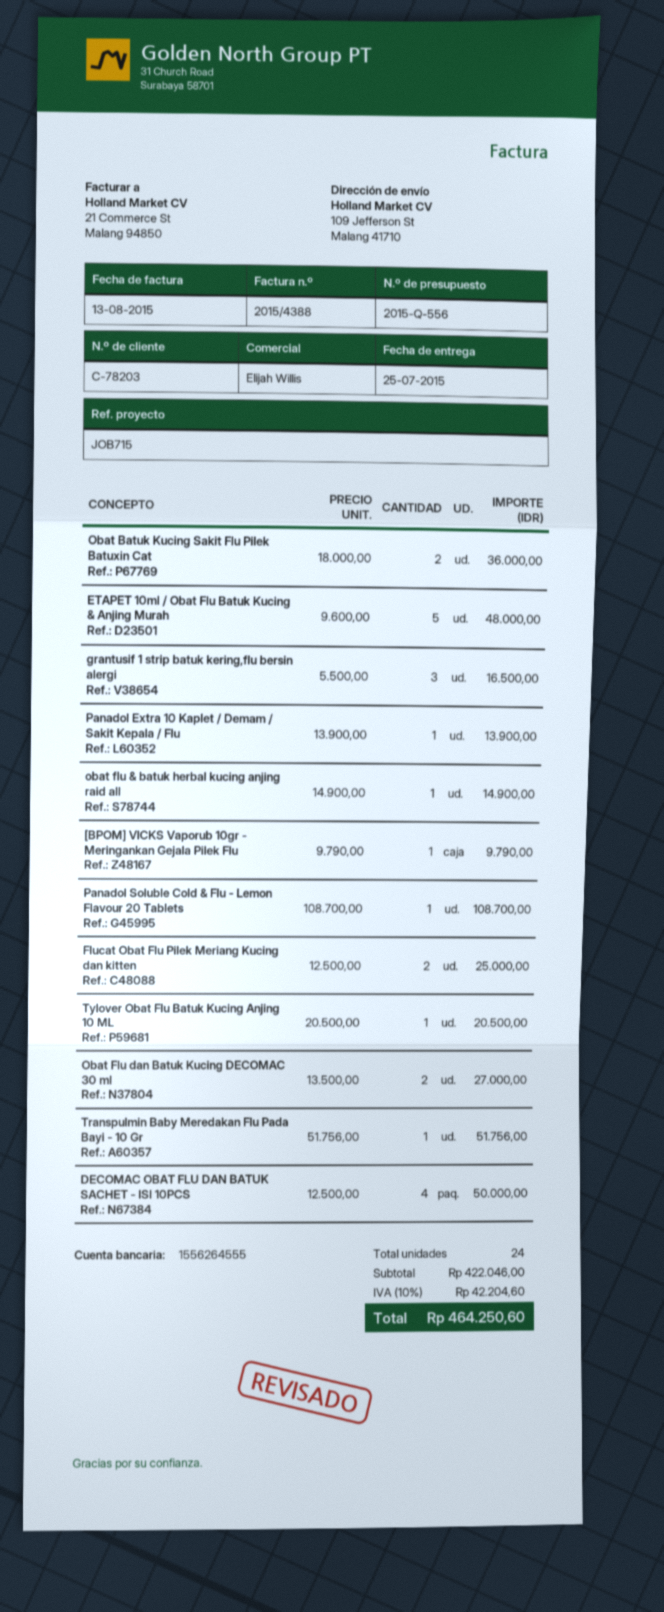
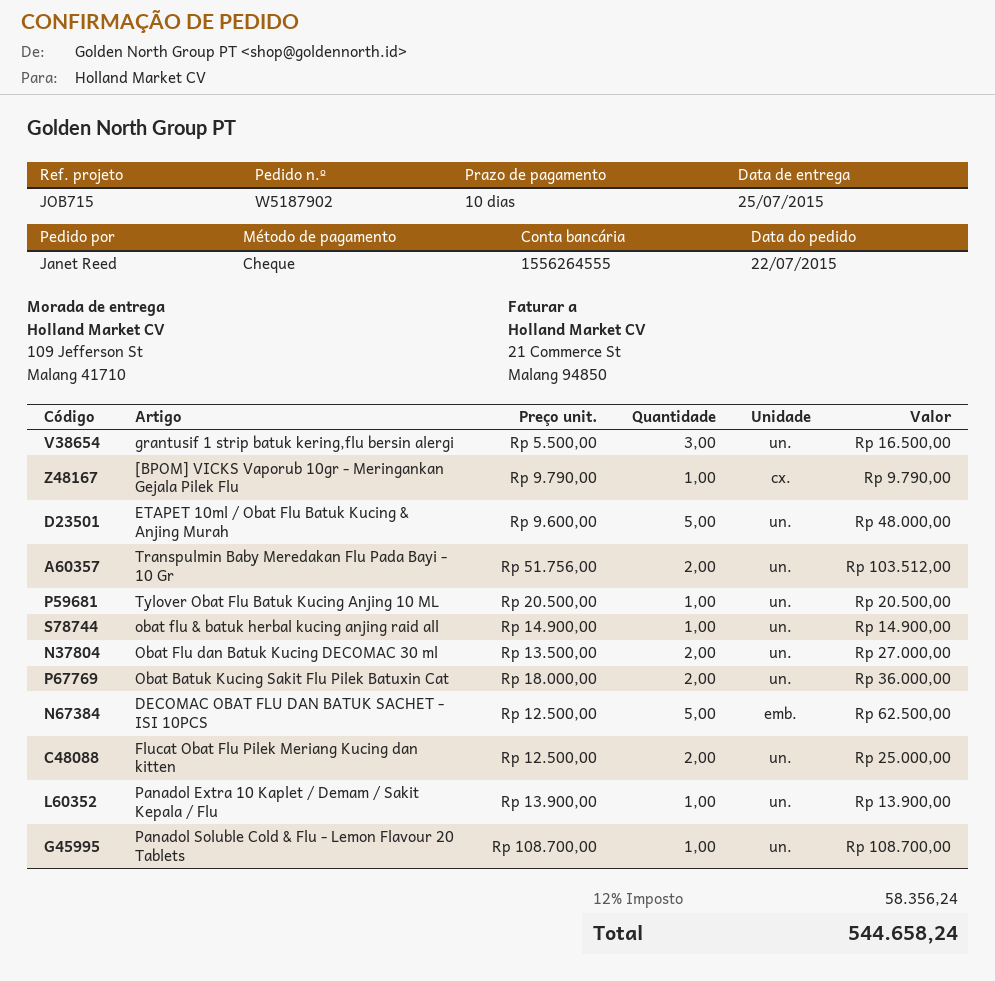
Transpulmin Baby Meredakan Flu Pada Bayi - 10 Gr: 1 x 51756.00 = 51756.00 -> 2 x 51756.00 = 103512.00
DECOMAC OBAT FLU DAN BATUK SACHET - ISI 10PCS: 4 x 12500.00 = 50000.00 -> 5 x 12500.00 = 62500.00
tax: 10% = 42204.60 -> 12% = 58356.24
total: 464250.60 -> 544658.24

